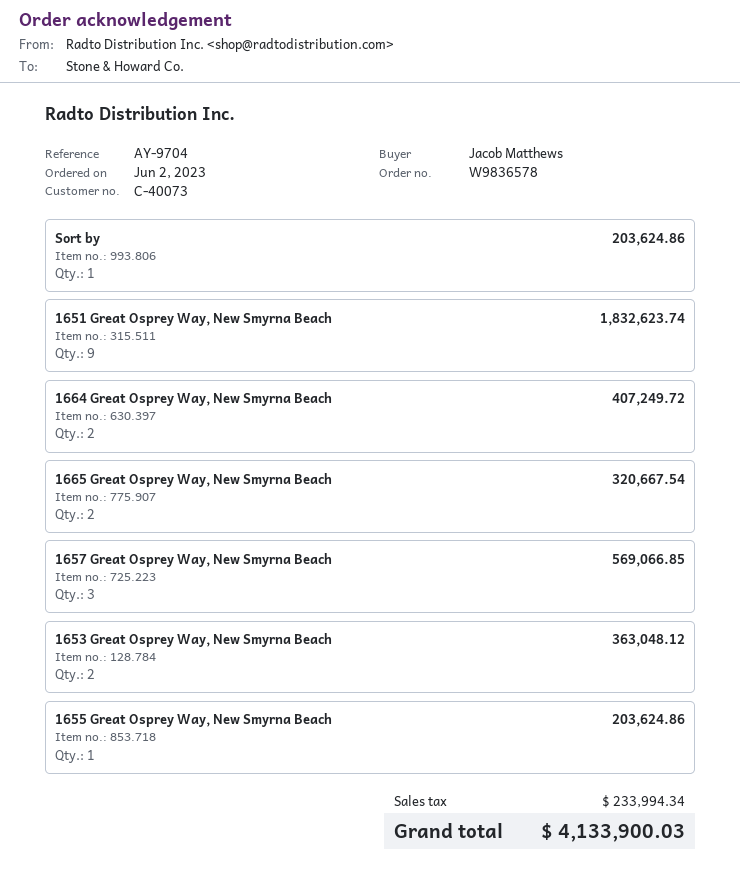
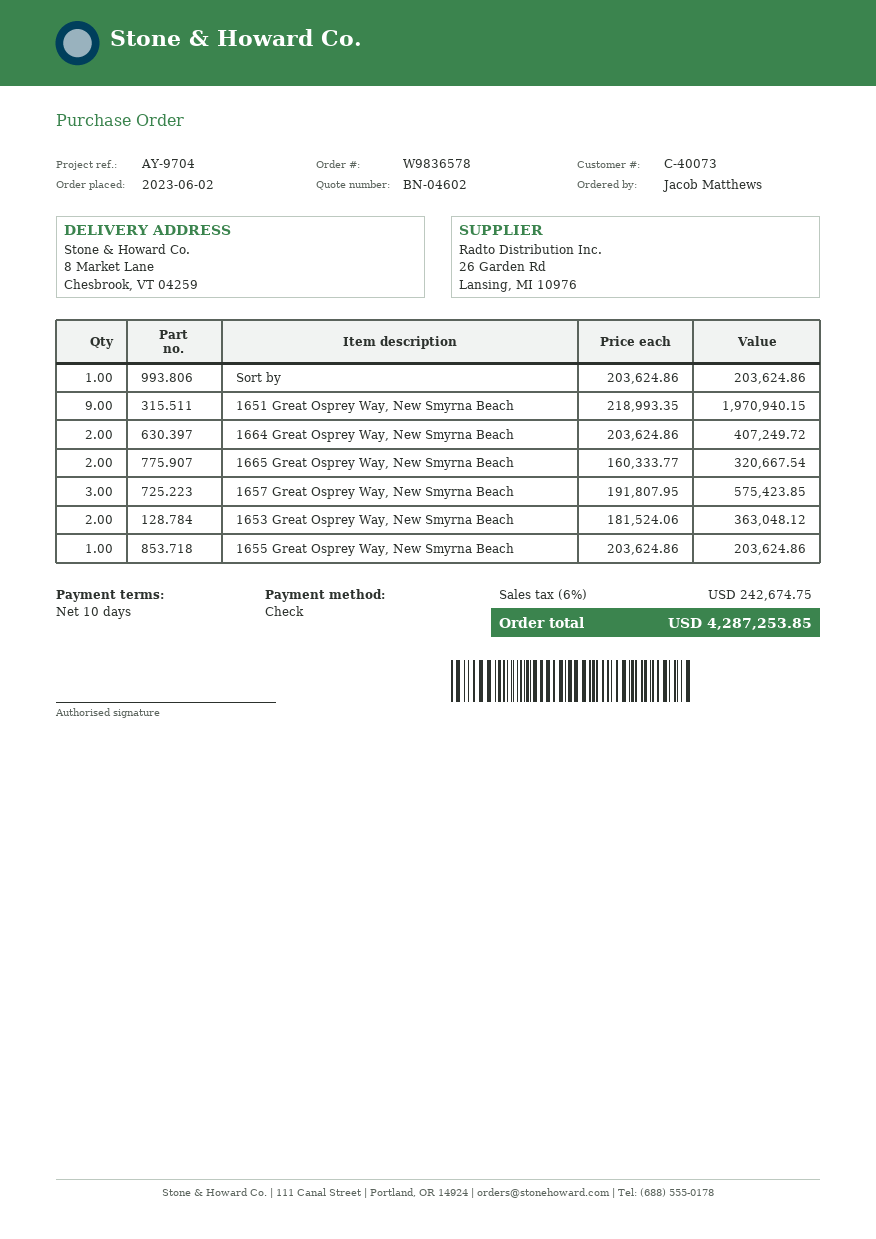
1651 Great Osprey Way, New Smyrna Beach: 9 for 1832623.74 -> 9 for 1970940.15
1657 Great Osprey Way, New Smyrna Beach: 3 for 569066.85 -> 3 for 575423.85
tax: 233994.34 -> 242674.75
total: 4133900.03 -> 4287253.85

